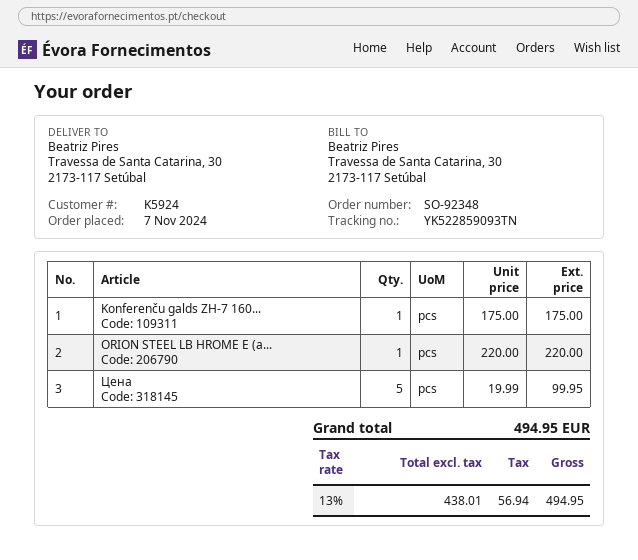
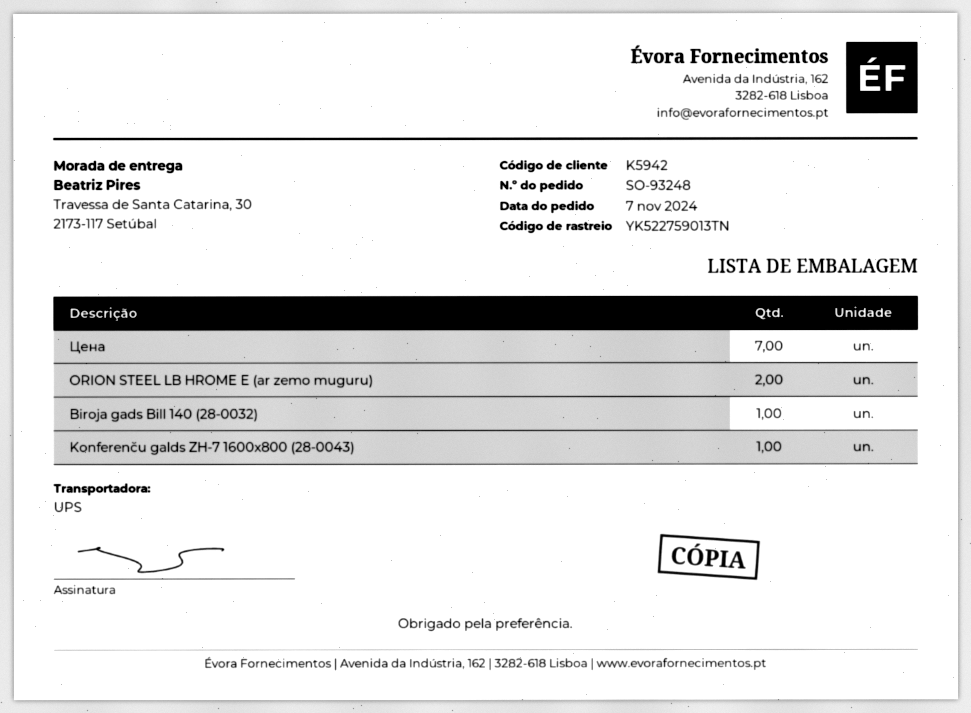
order number: SO-92348 -> SO-93248
customer number: K5924 -> K5942
tracking number: YK522859093TN -> YK522759013TN
ORION STEEL LB HROME E (a...: 1 -> 2
Цена: 5 -> 7
Biroja gads Bill 140 (28-0032): none -> 1

